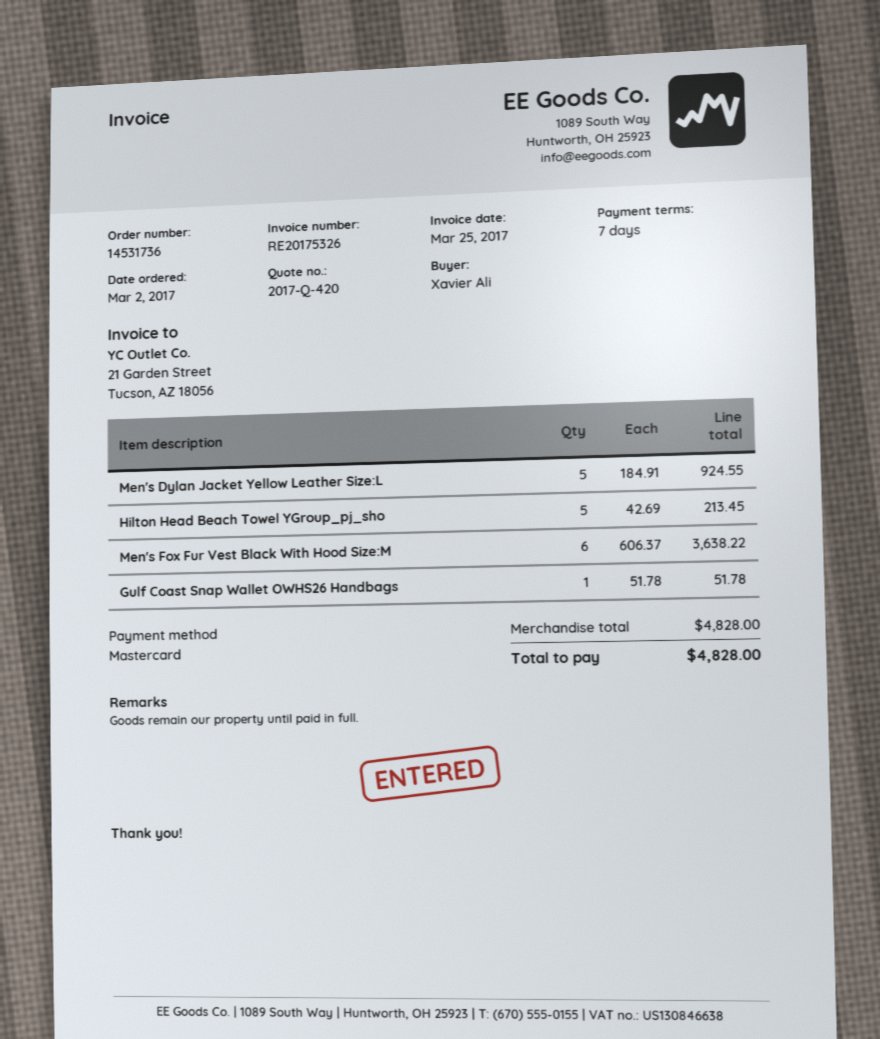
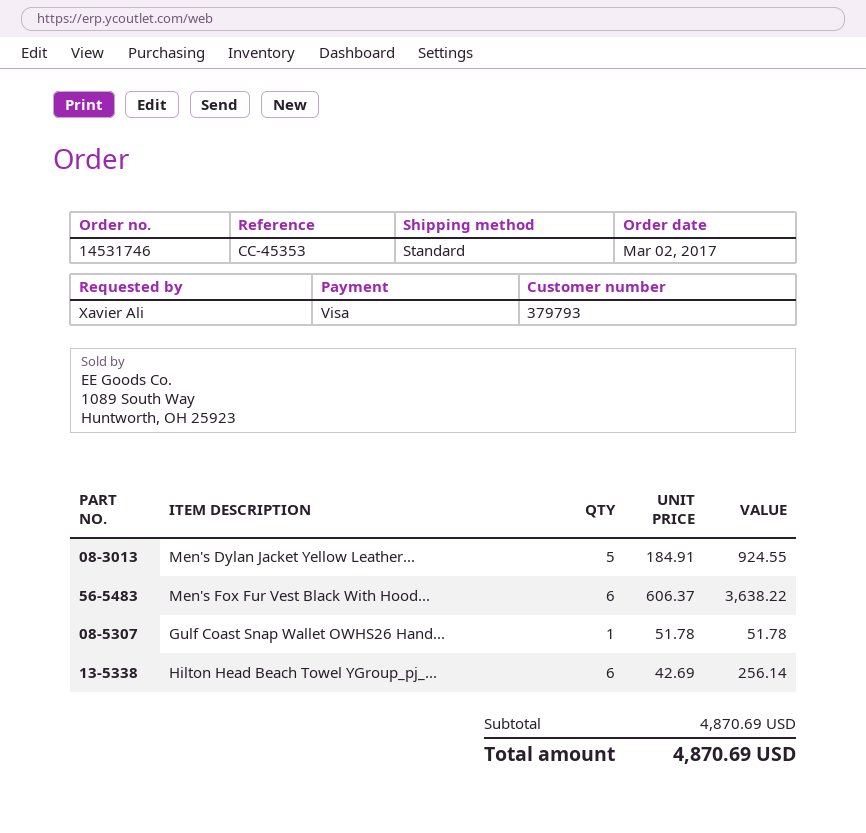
order number: 14531736 -> 14531746
payment method: Mastercard -> Visa
Hilton Head Beach Towel YGroup_pj_sho: 5 x 42.69 = 213.45 -> 6 x 42.69 = 256.14
subtotal: 4828.00 -> 4870.69
total: 4828.00 -> 4870.69

